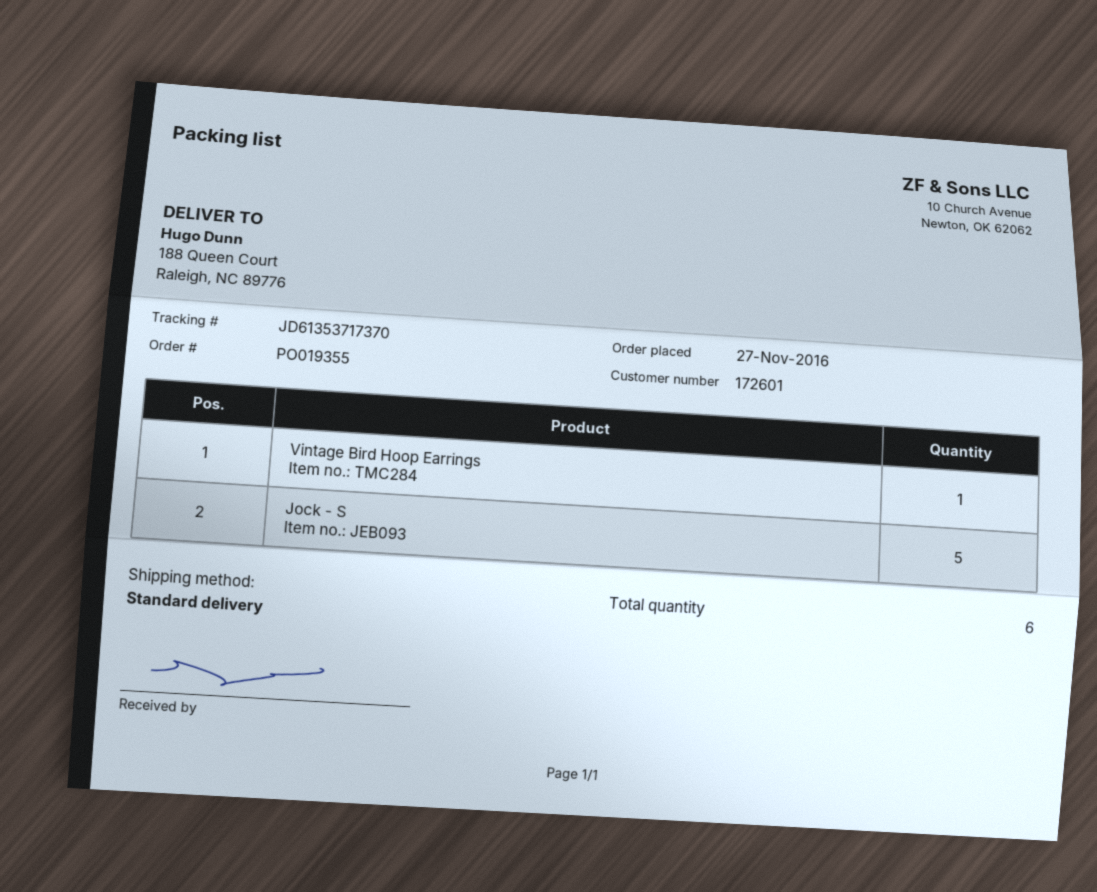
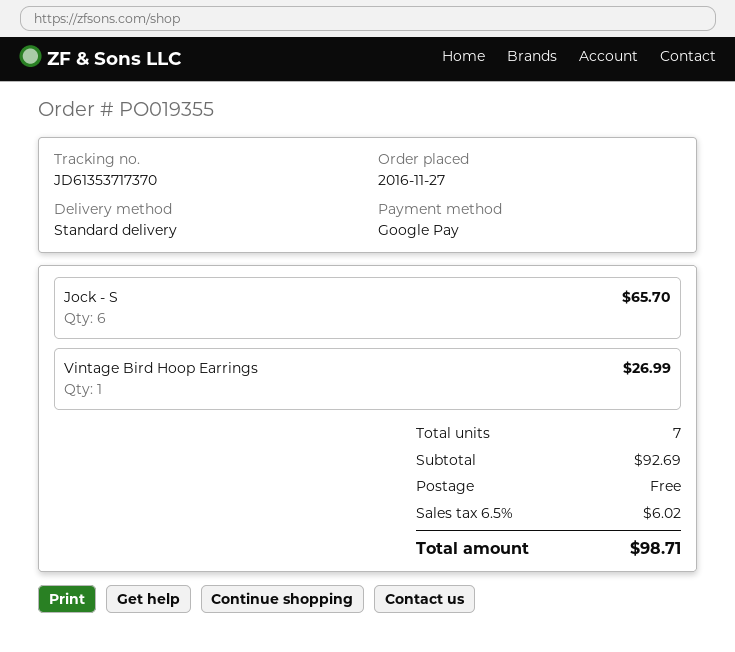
Jock - S: 5 -> 6
total quantity: 6 -> 7

